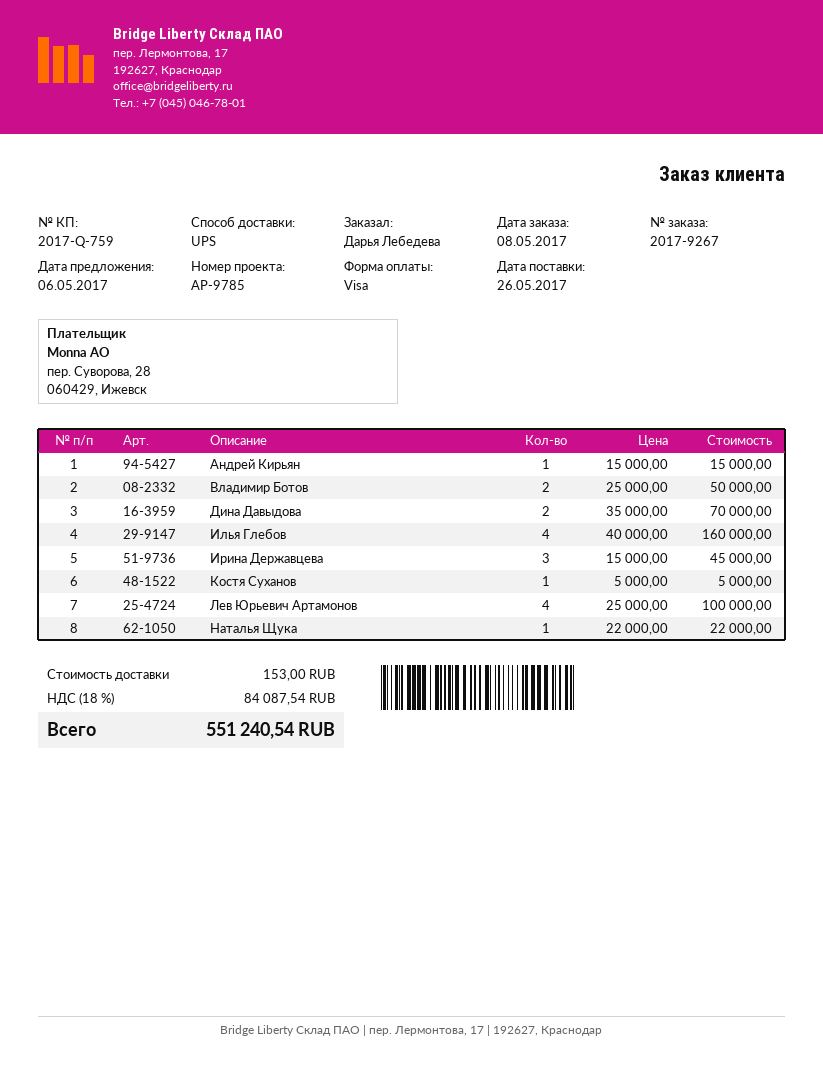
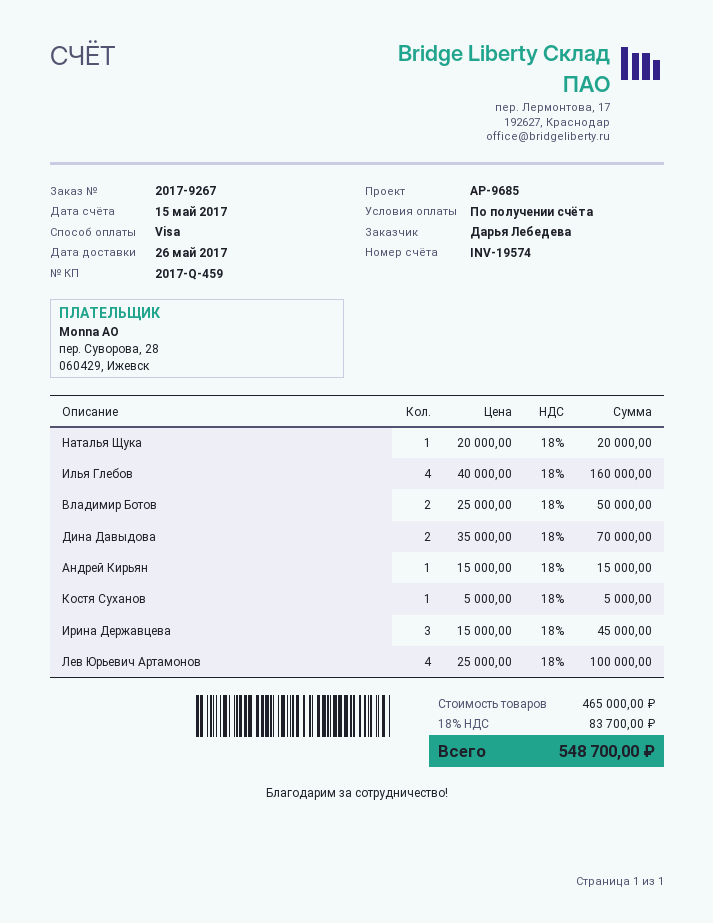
quote number: 2017-Q-759 -> 2017-Q-459
reference: AP-9785 -> AP-9685
Наталья Щука: 1 x 22000.00 = 22000.00 -> 1 x 20000.00 = 20000.00
shipping: 153.00 -> none
tax: 18% = 84087.54 -> 18% = 83700.00
total: 551240.54 -> 548700.00

